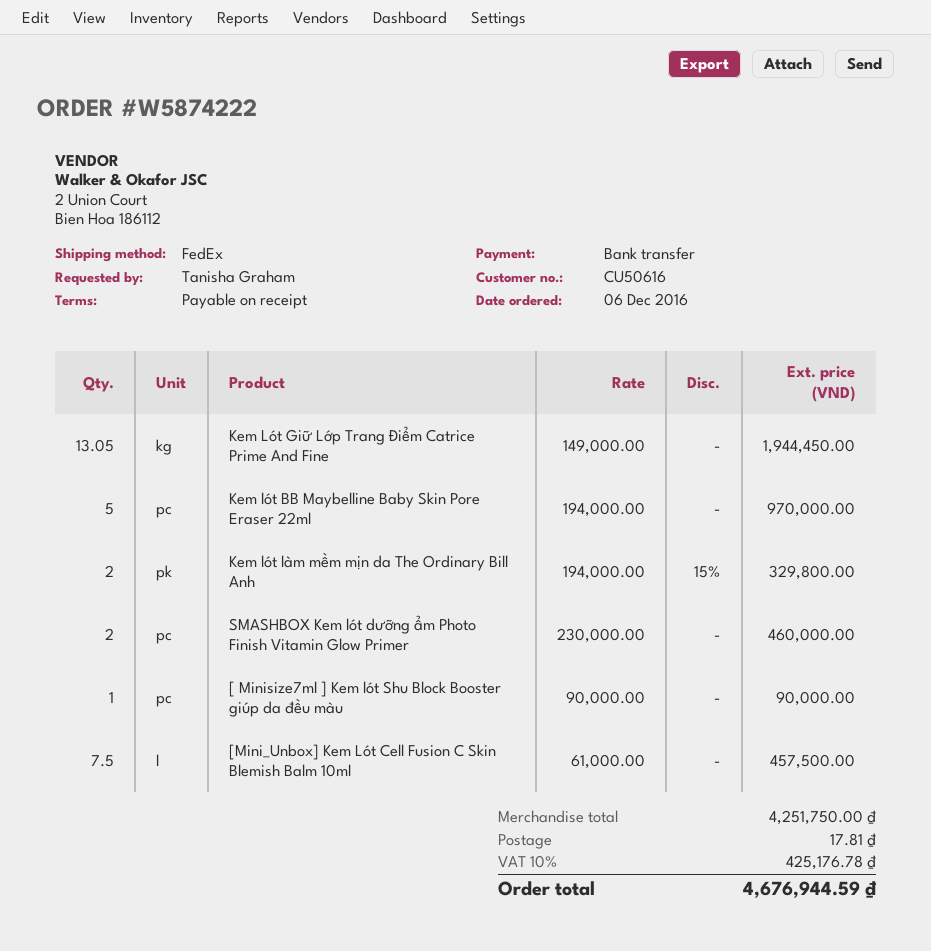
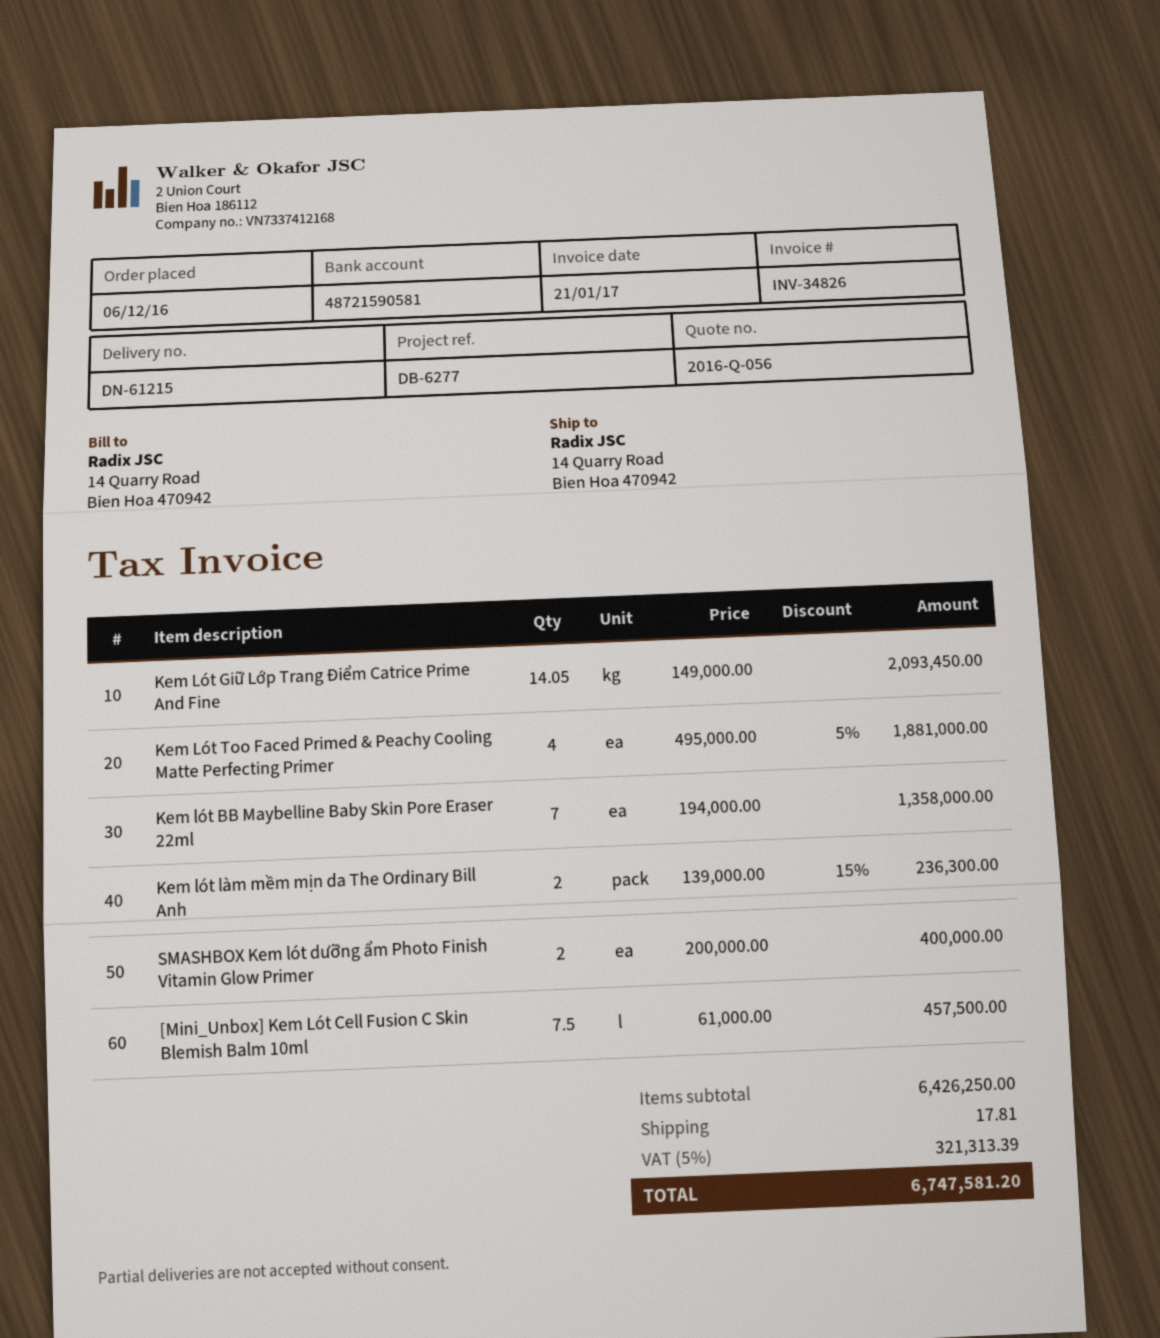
Kem Lót Giữ Lớp Trang Điểm Catrice Prime And Fine: 13.05 x 149000.00 = 1944450.00 -> 14.05 x 149000.00 = 2093450.00
Kem lót BB Maybelline Baby Skin Pore Eraser 22ml: 5 x 194000.00 = 970000.00 -> 7 x 194000.00 = 1358000.00
Kem lót làm mềm mịn da The Ordinary Bill Anh: 2 x 194000.00 - 15% = 329800.00 -> 2 x 139000.00 - 15% = 236300.00
SMASHBOX Kem lót dưỡng ẩm Photo Finish Vitamin Glow Primer: 2 x 230000.00 = 460000.00 -> 2 x 200000.00 = 400000.00
[ Minisize7ml ] Kem lót Shu Block Booster giúp da đều màu: 1 x 90000.00 = 90000.00 -> none
Kem Lót Too Faced Primed & Peachy Cooling Matte Perfecting Primer: none -> 4 x 495000.00 - 5% = 1881000.00
subtotal: 4251750.00 -> 6426250.00
tax: 10% = 425176.78 -> 5% = 321313.39
total: 4676944.59 -> 6747581.20

